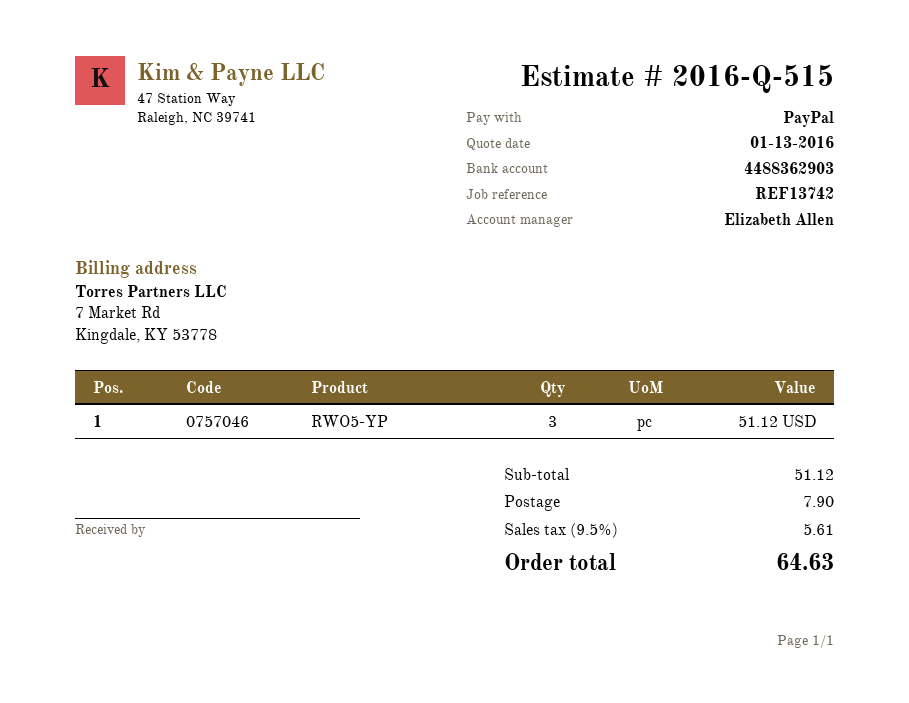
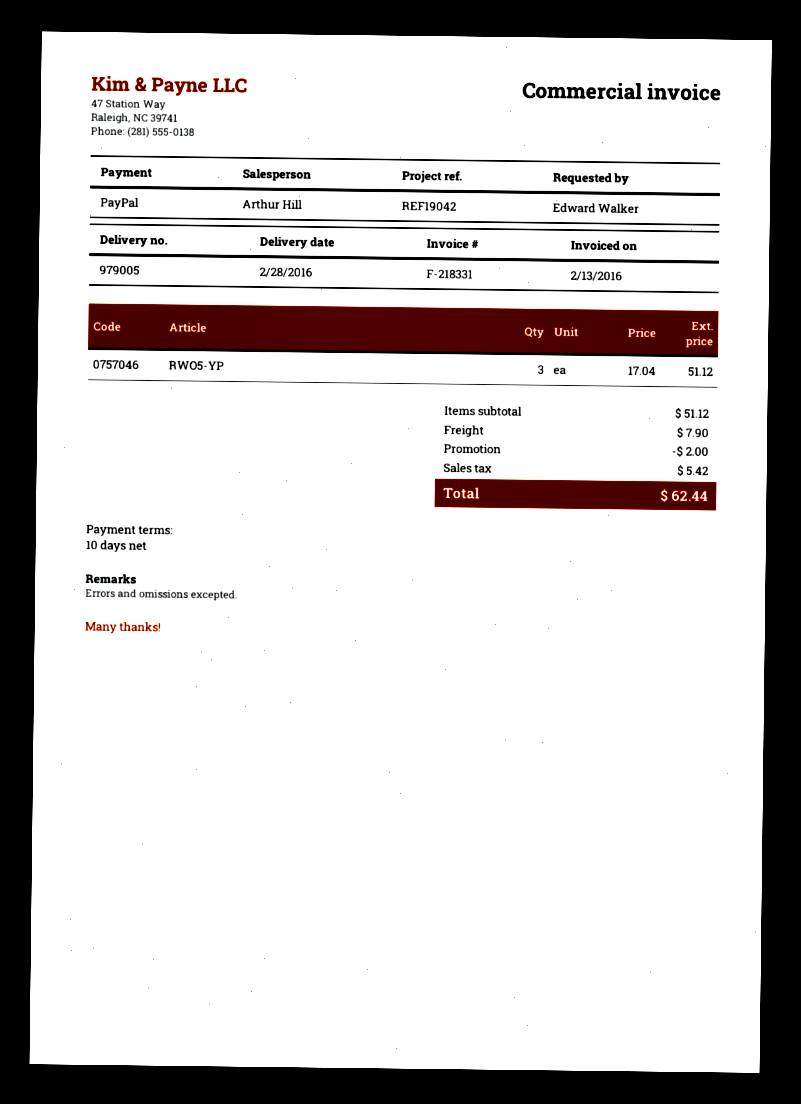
reference: REF13742 -> REF19042
sales rep: Elizabeth Allen -> Arthur Hill
discount: none -> 2.00
tax: 5.61 -> 5.42
total: 64.63 -> 62.44

